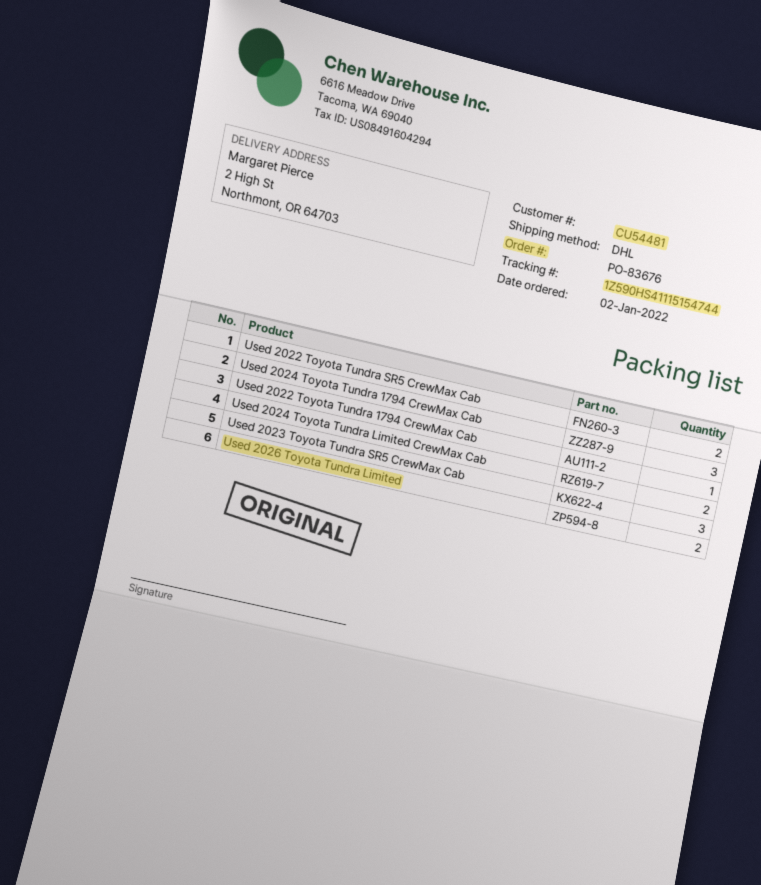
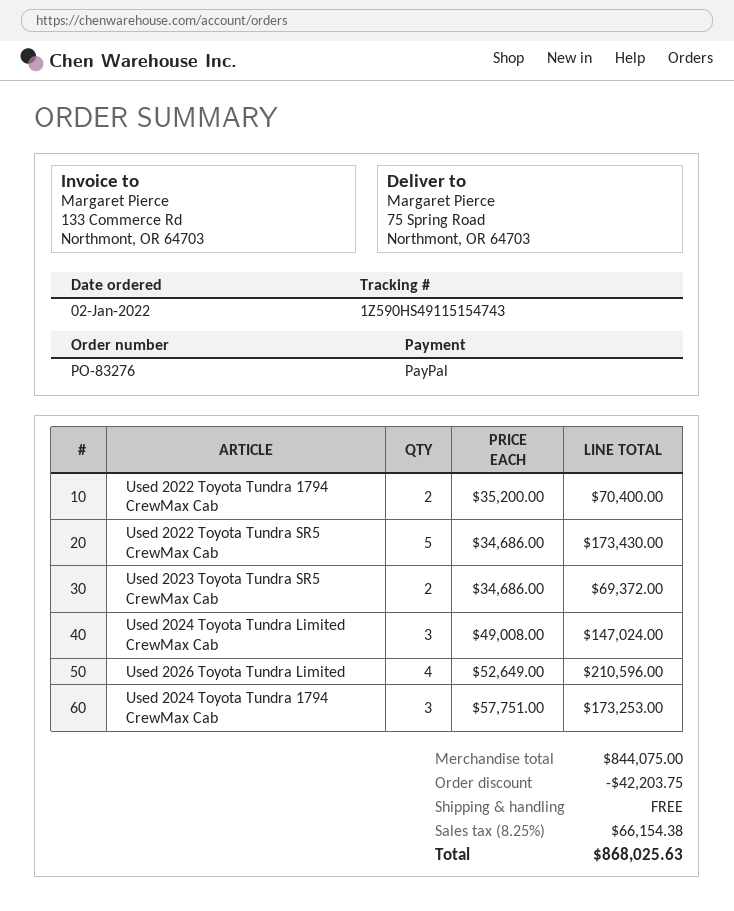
order number: PO-83676 -> PO-83276
tracking number: 1Z590HS41115154744 -> 1Z590HS49115154743
ship to: 2 High St, Northmont, OR 64703 -> 75 Spring Road, Northmont, OR 64703
Used 2022 Toyota Tundra SR5 CrewMax Cab: 2 -> 5
Used 2022 Toyota Tundra 1794 CrewMax Cab: 1 -> 2
Used 2024 Toyota Tundra Limited CrewMax Cab: 2 -> 3
Used 2023 Toyota Tundra SR5 CrewMax Cab: 3 -> 2
Used 2026 Toyota Tundra Limited: 2 -> 4

